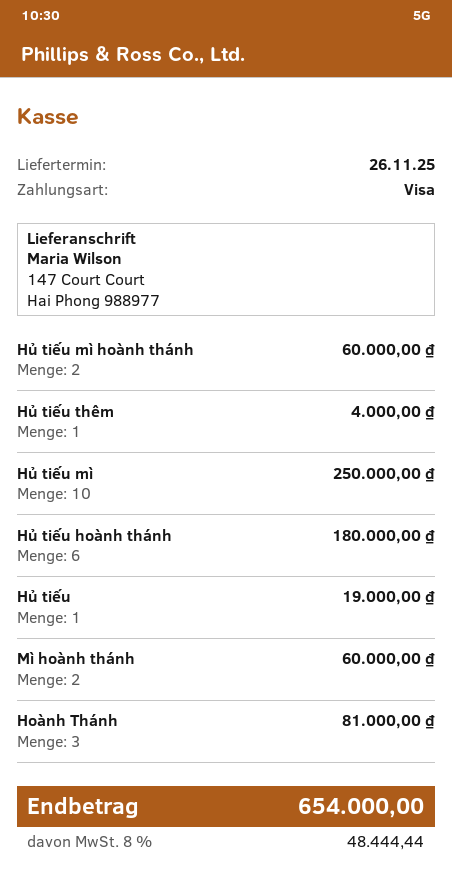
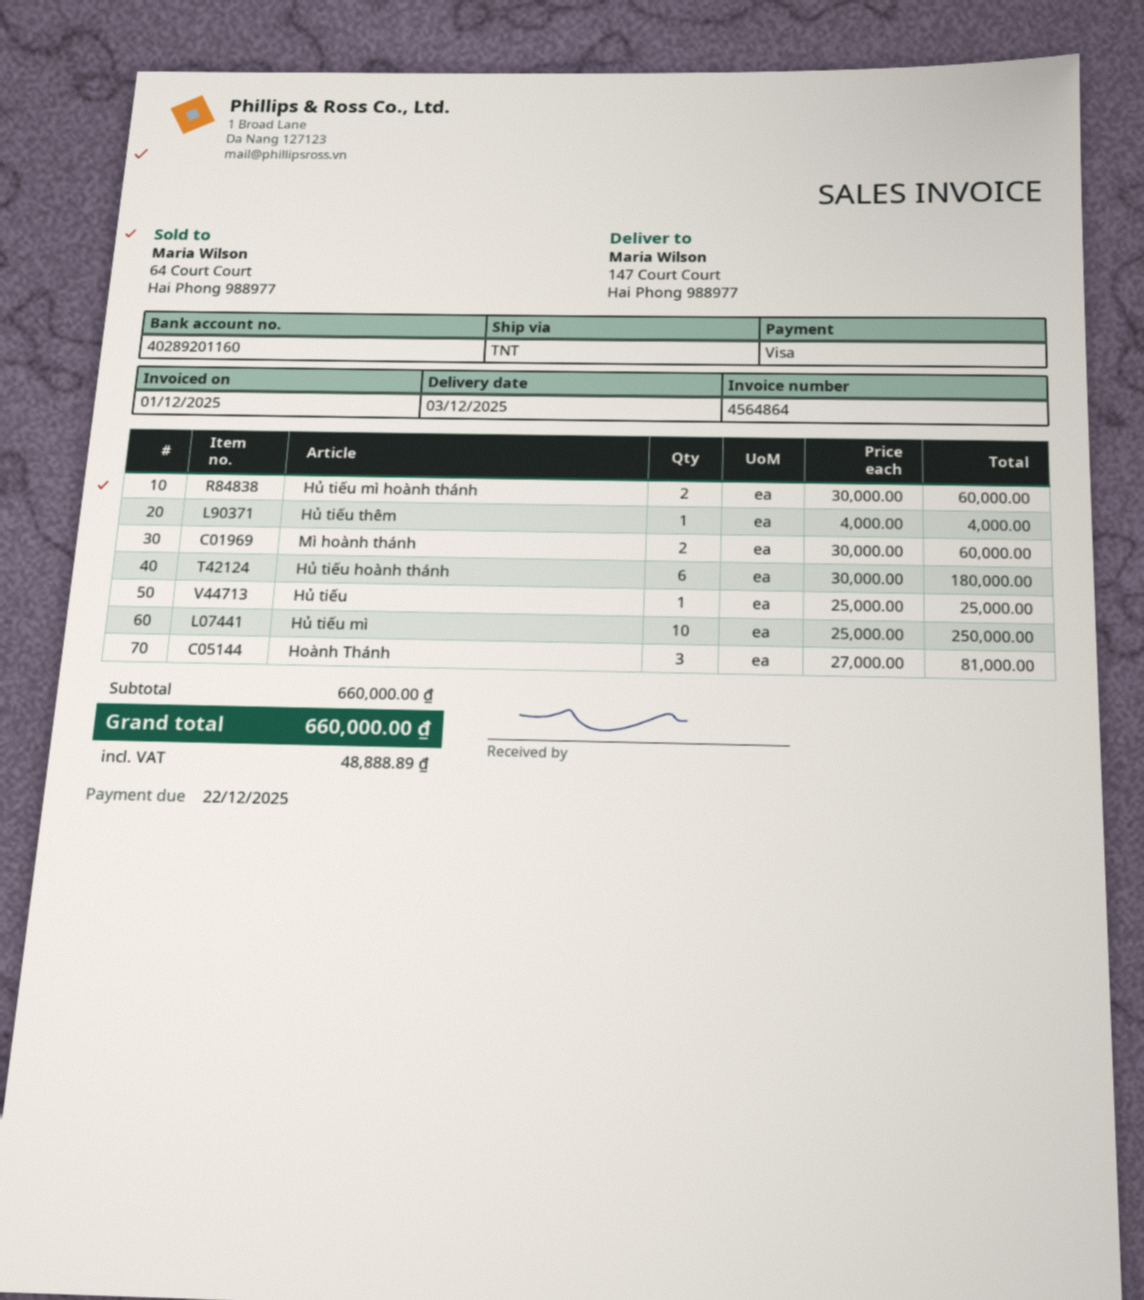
delivery date: 2025-11-26 -> 2025-12-03
Hủ tiếu: 1 for 19000.00 -> 1 for 25000.00
tax: 48444.44 -> 48888.89
total: 654000.00 -> 660000.00

